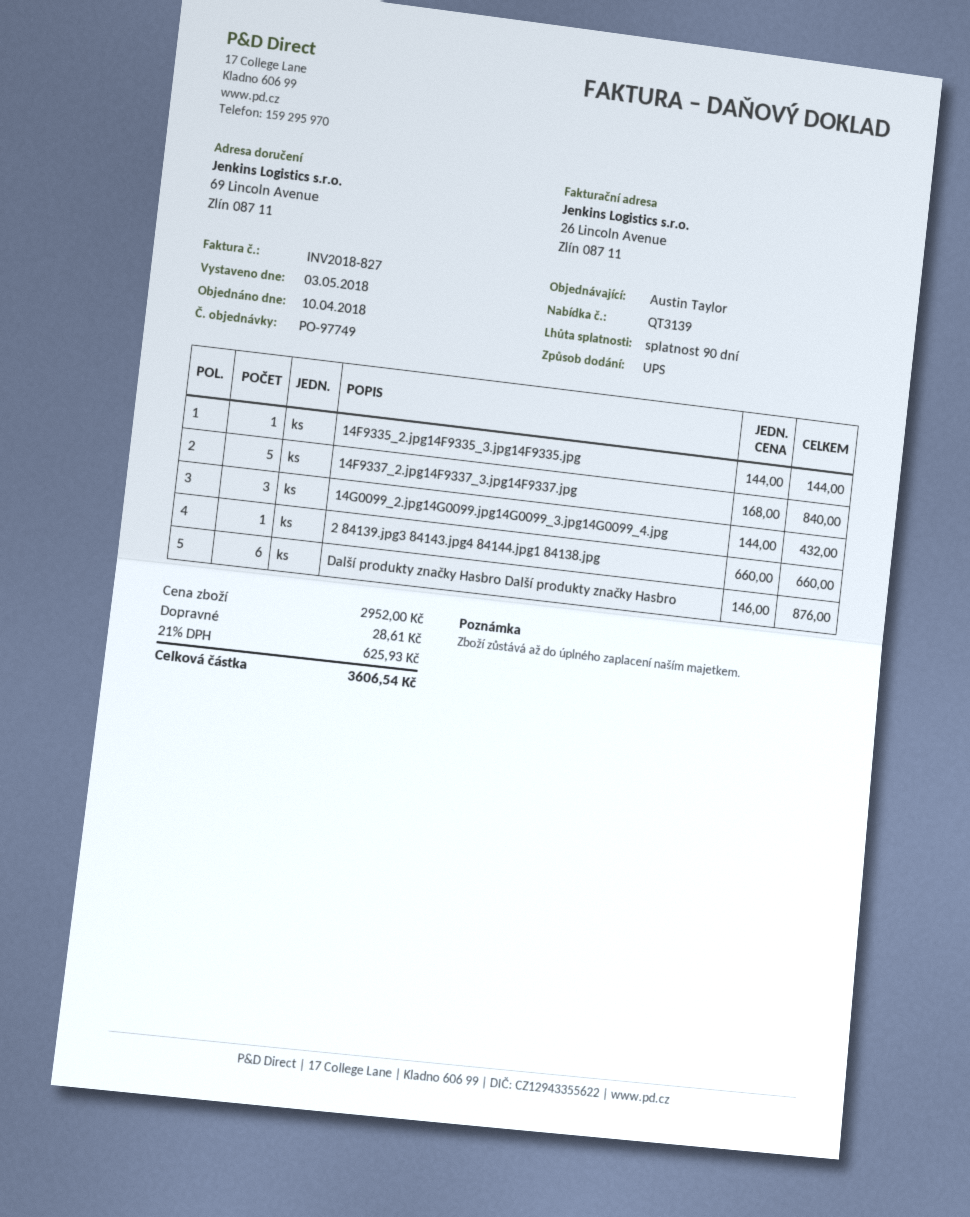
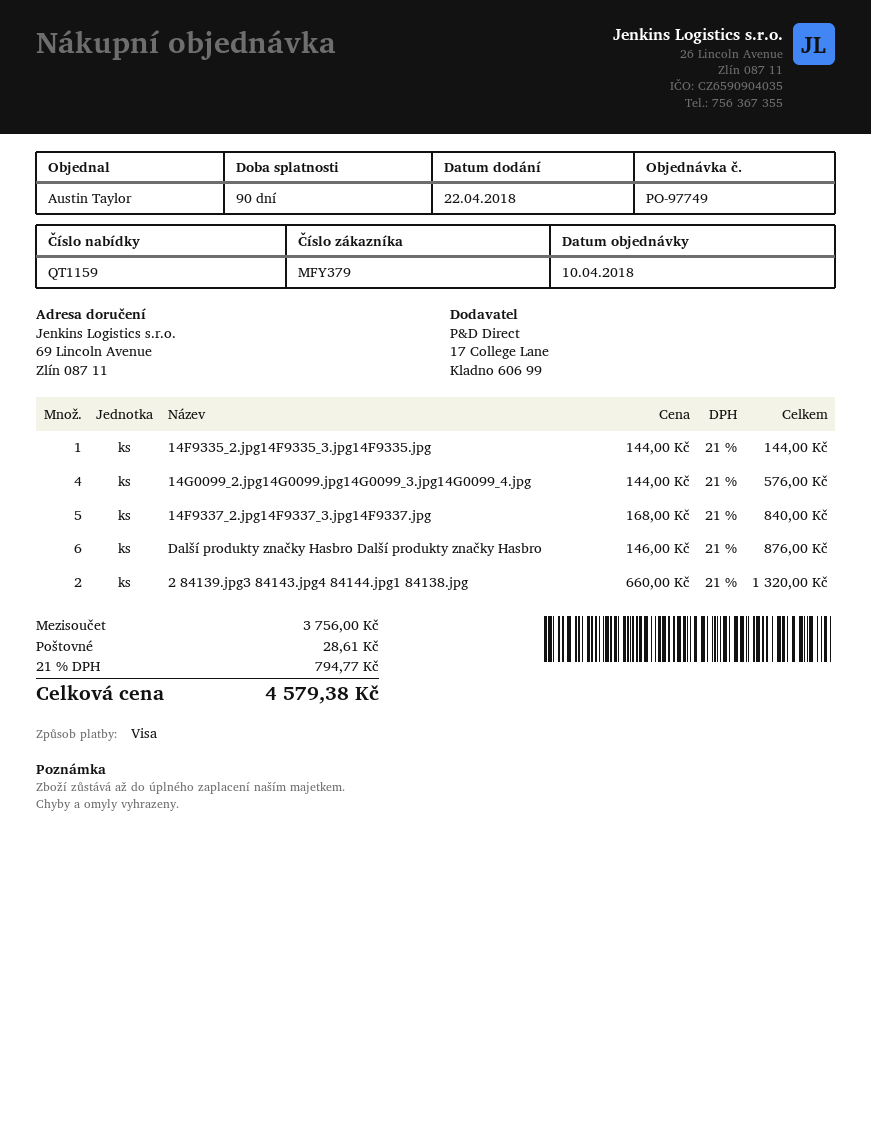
quote number: QT3139 -> QT1159
14G0099_2.jpg14G0099.jpg14G0099_3.jpg14G0099_4.jpg: 3 x 144.00 = 432.00 -> 4 x 144.00 = 576.00
2 84139.jpg3 84143.jpg4 84144.jpg1 84138.jpg: 1 x 660.00 = 660.00 -> 2 x 660.00 = 1320.00
subtotal: 2952.00 -> 3756.00
tax: 21% = 625.93 -> 21% = 794.77
total: 3606.54 -> 4579.38

